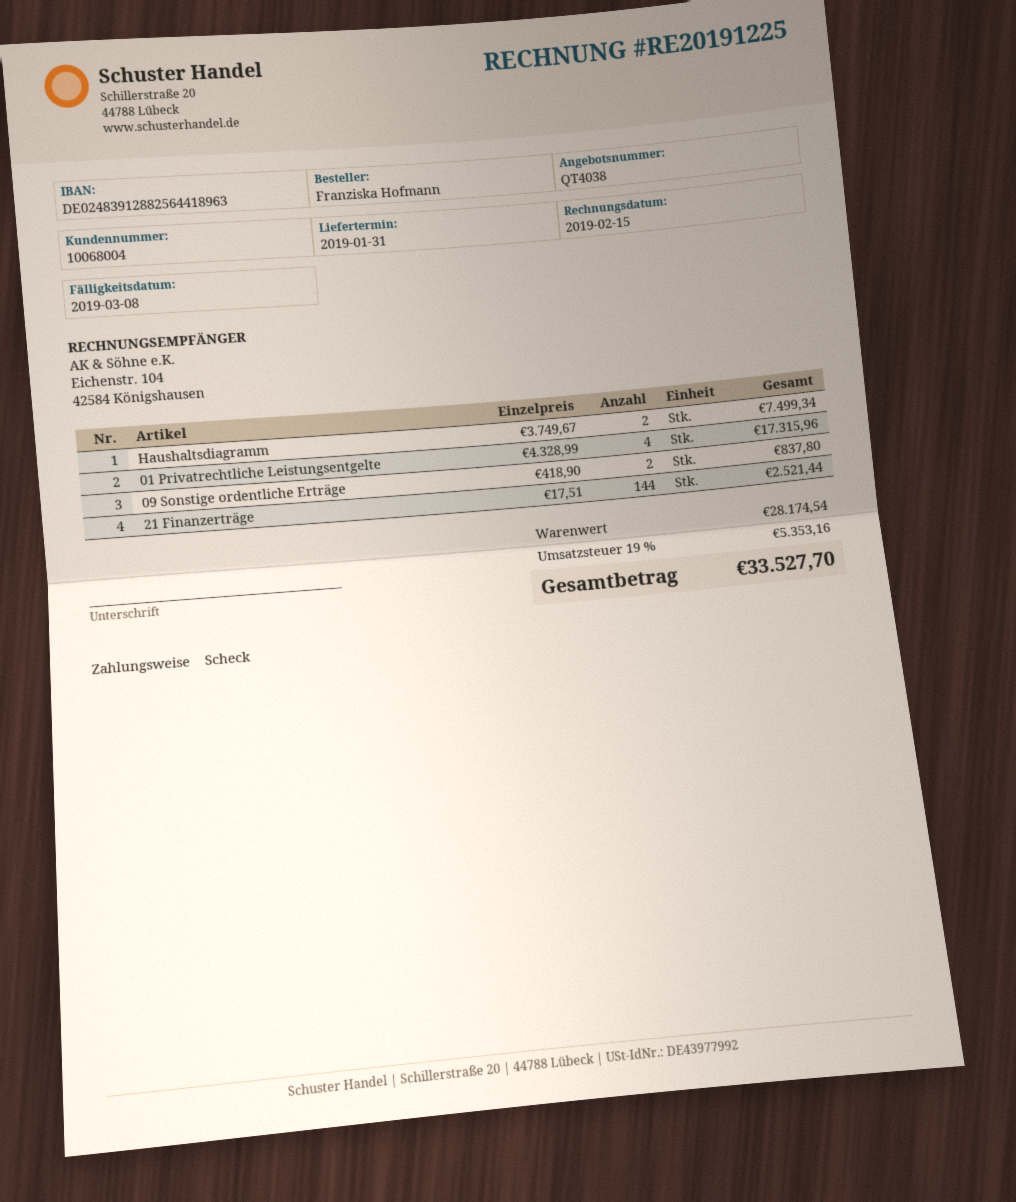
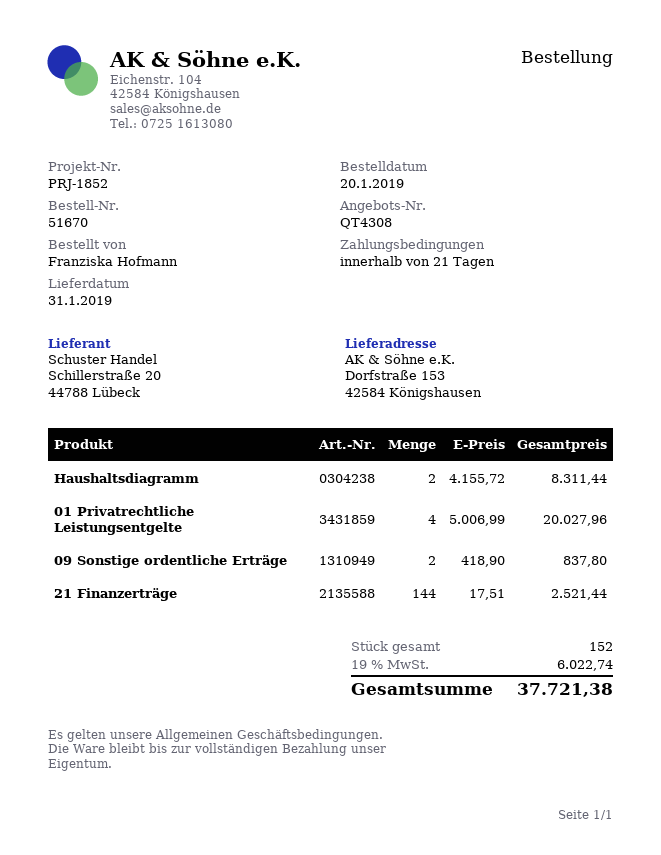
quote number: QT4038 -> QT4308
Haushaltsdiagramm: 2 x 3749.67 = 7499.34 -> 2 x 4155.72 = 8311.44
01 Privatrechtliche Leistungsentgelte: 4 x 4328.99 = 17315.96 -> 4 x 5006.99 = 20027.96
tax: 19% = 5353.16 -> 19% = 6022.74
total: 33527.70 -> 37721.38

